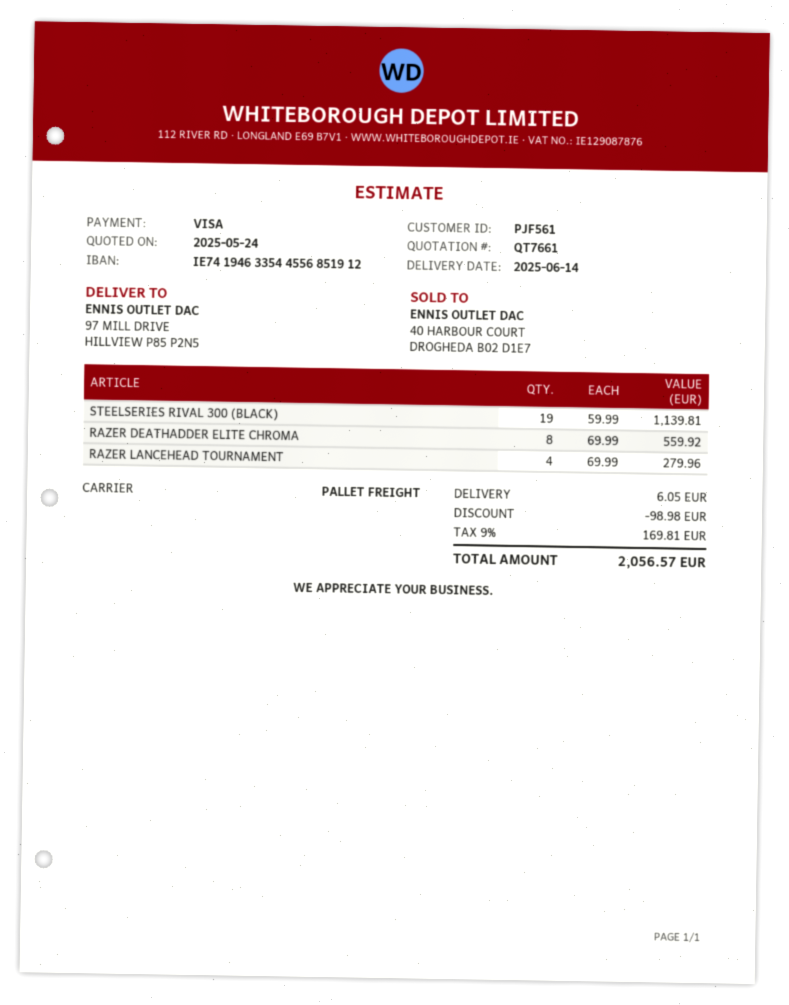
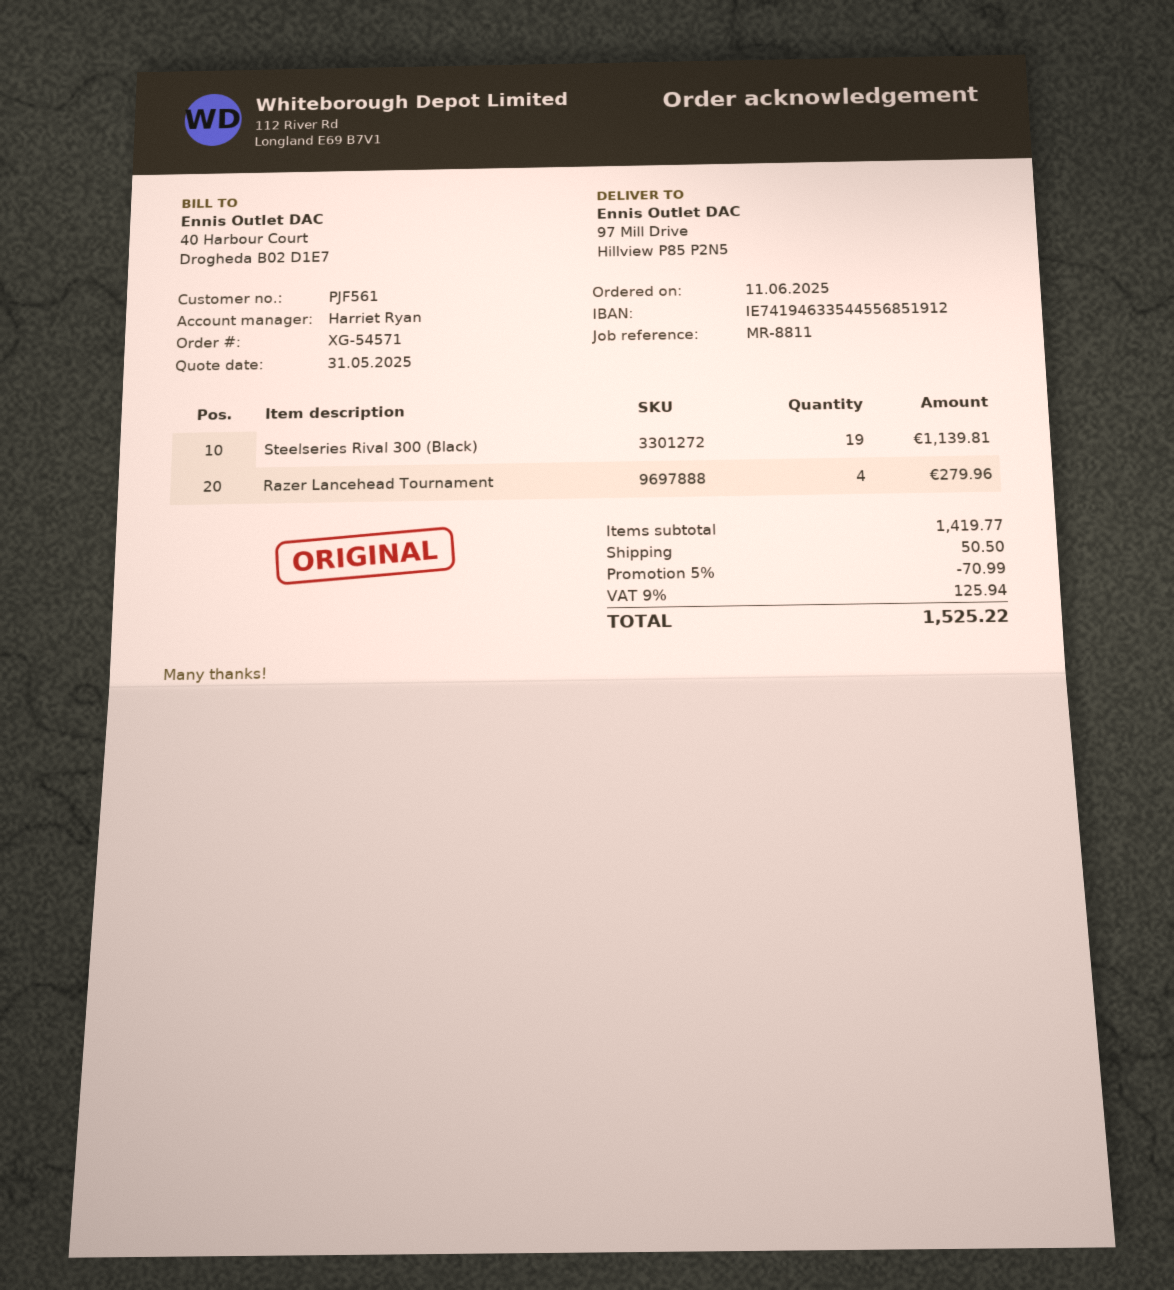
quote date: 2025-05-24 -> 2025-05-31
RAZER DEATHADDER ELITE CHROMA: 8 for 559.92 -> none
discount: 98.98 -> 70.99
shipping: 6.05 -> 50.50
tax: 9% = 169.81 -> 9% = 125.94
total: 2056.57 -> 1525.22

